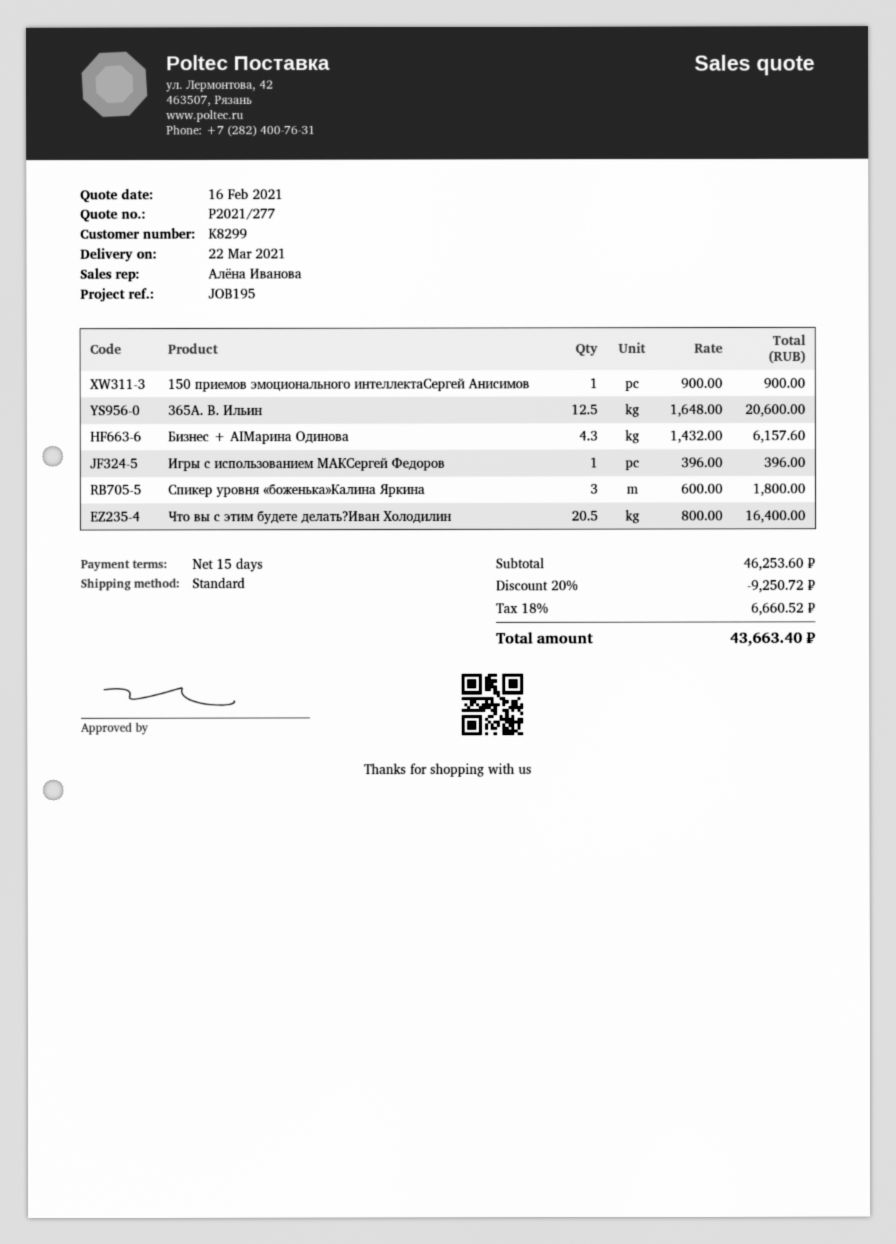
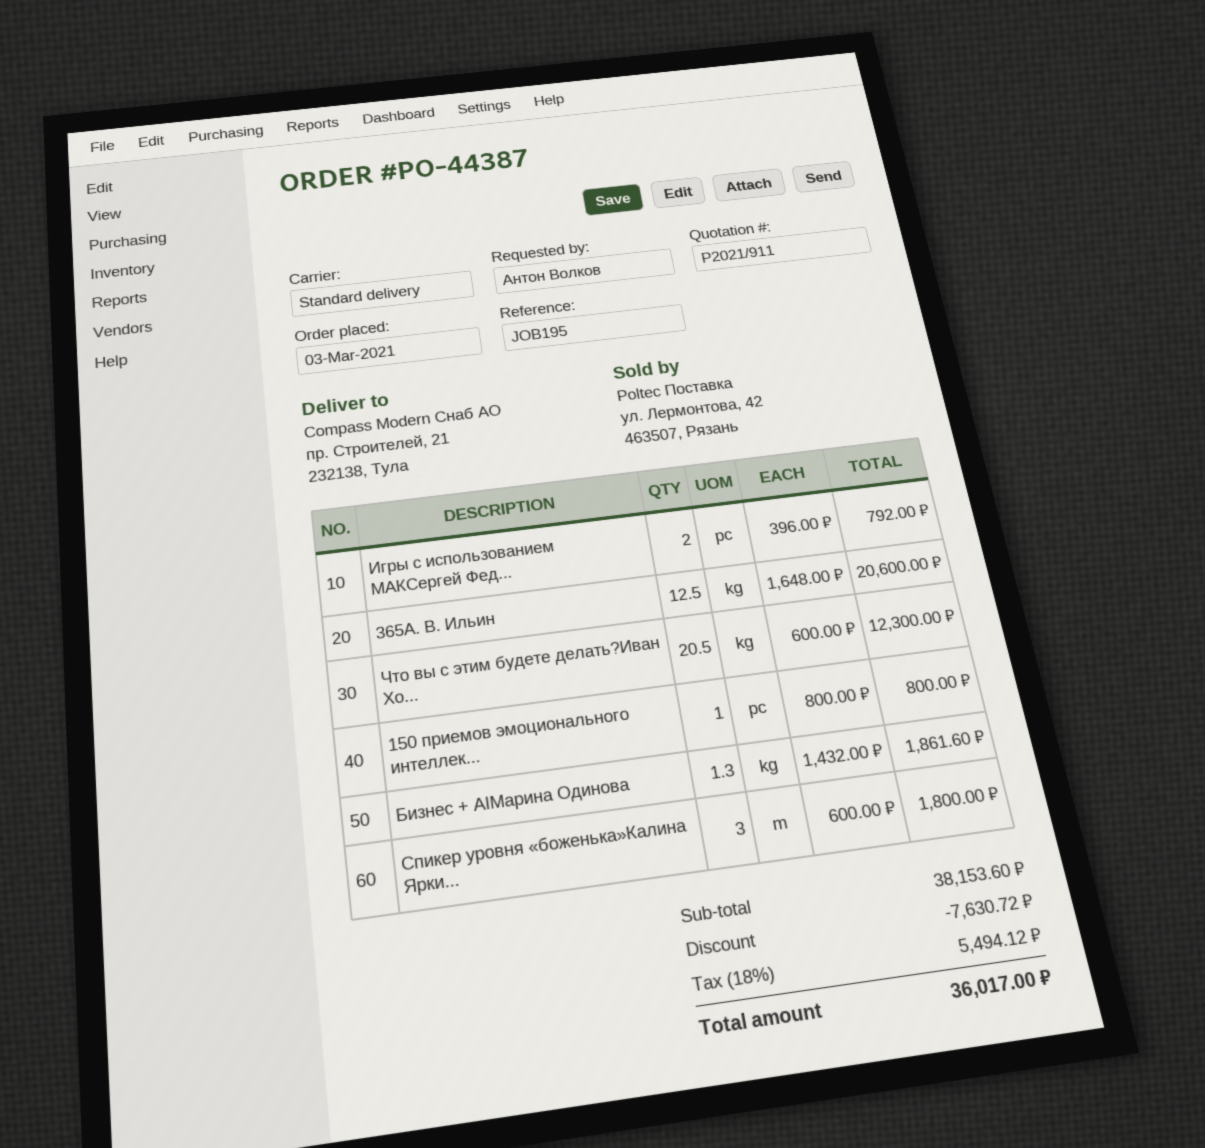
quote number: P2021/277 -> P2021/911
150 приемов эмоционального интеллектаСергей Анисимов: 1 x 900.00 = 900.00 -> 1 x 800.00 = 800.00
Бизнес + AIМарина Одинова: 4.3 x 1432.00 = 6157.60 -> 1.3 x 1432.00 = 1861.60
Игры с использованием МАКСергей Федоров: 1 x 396.00 = 396.00 -> 2 x 396.00 = 792.00
Что вы с этим будете делать?Иван Холодилин: 20.5 x 800.00 = 16400.00 -> 20.5 x 600.00 = 12300.00
subtotal: 46253.60 -> 38153.60
discount: 9250.72 -> 7630.72
tax: 18% = 6660.52 -> 18% = 5494.12
total: 43663.40 -> 36017.00

